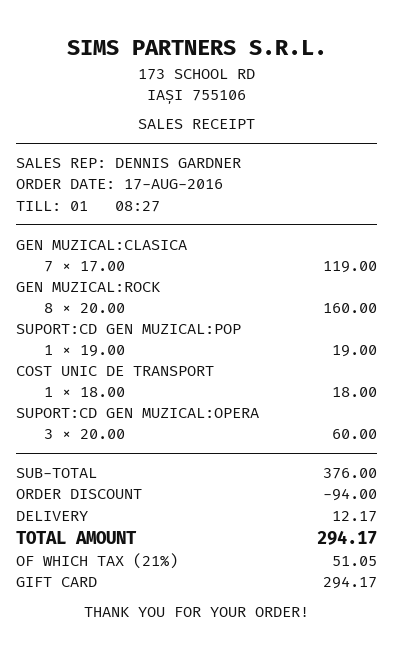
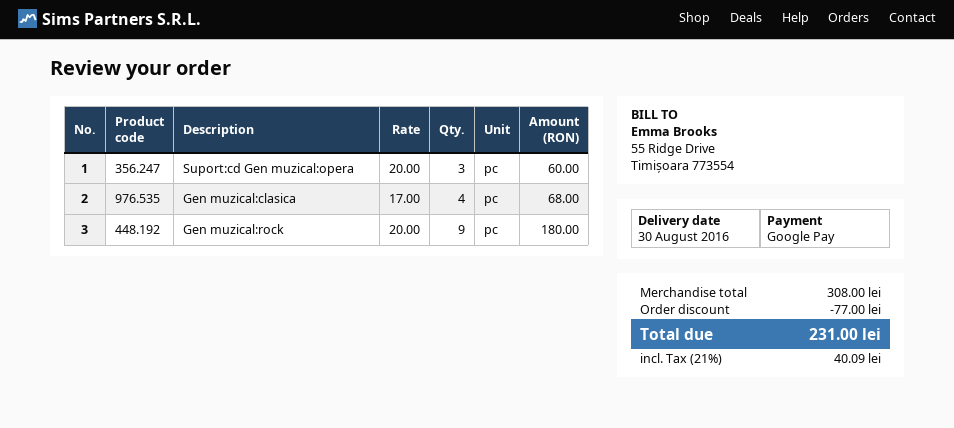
payment method: gift card -> Google Pay
GEN MUZICAL:CLASICA: 7 x 17.00 = 119.00 -> 4 x 17.00 = 68.00
GEN MUZICAL:ROCK: 8 x 20.00 = 160.00 -> 9 x 20.00 = 180.00
SUPORT:CD GEN MUZICAL:POP: 1 x 19.00 = 19.00 -> none
COST UNIC DE TRANSPORT: 1 x 18.00 = 18.00 -> none
subtotal: 376.00 -> 308.00
discount: 94.00 -> 77.00
shipping: 12.17 -> none
tax: 21% = 51.05 -> 21% = 40.09
total: 294.17 -> 231.00

